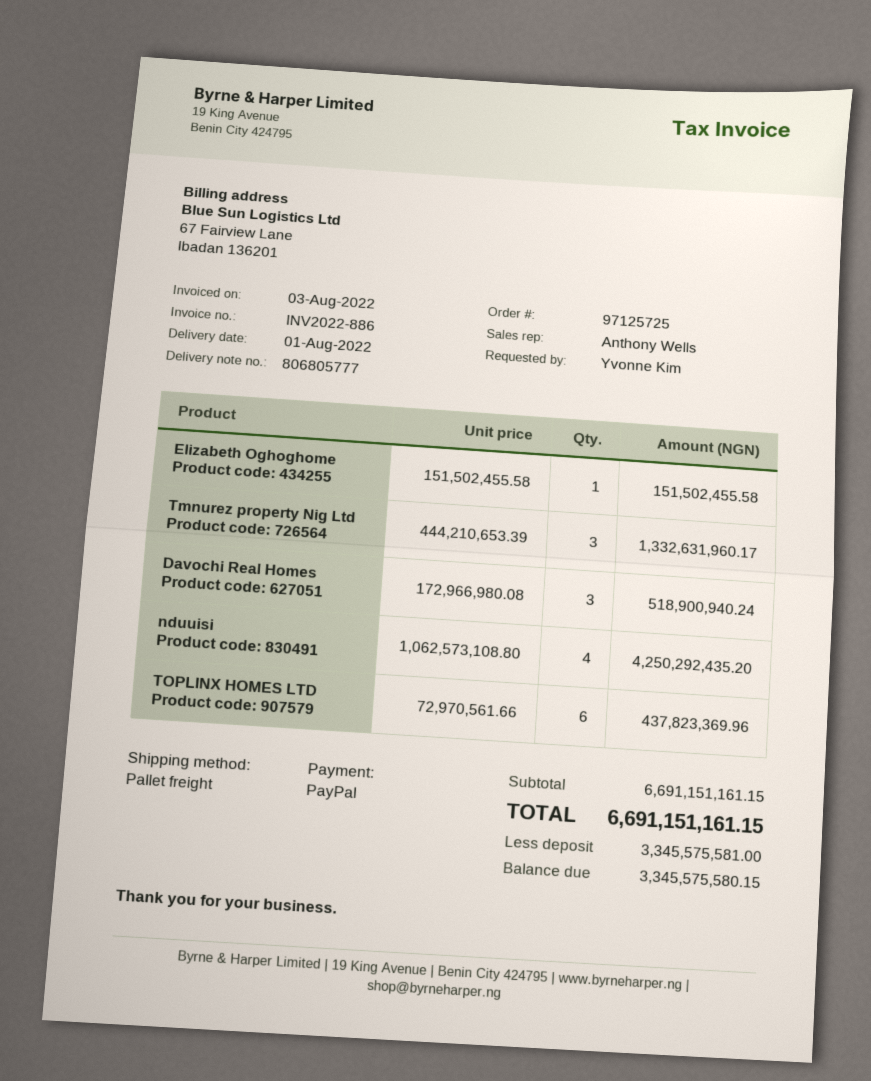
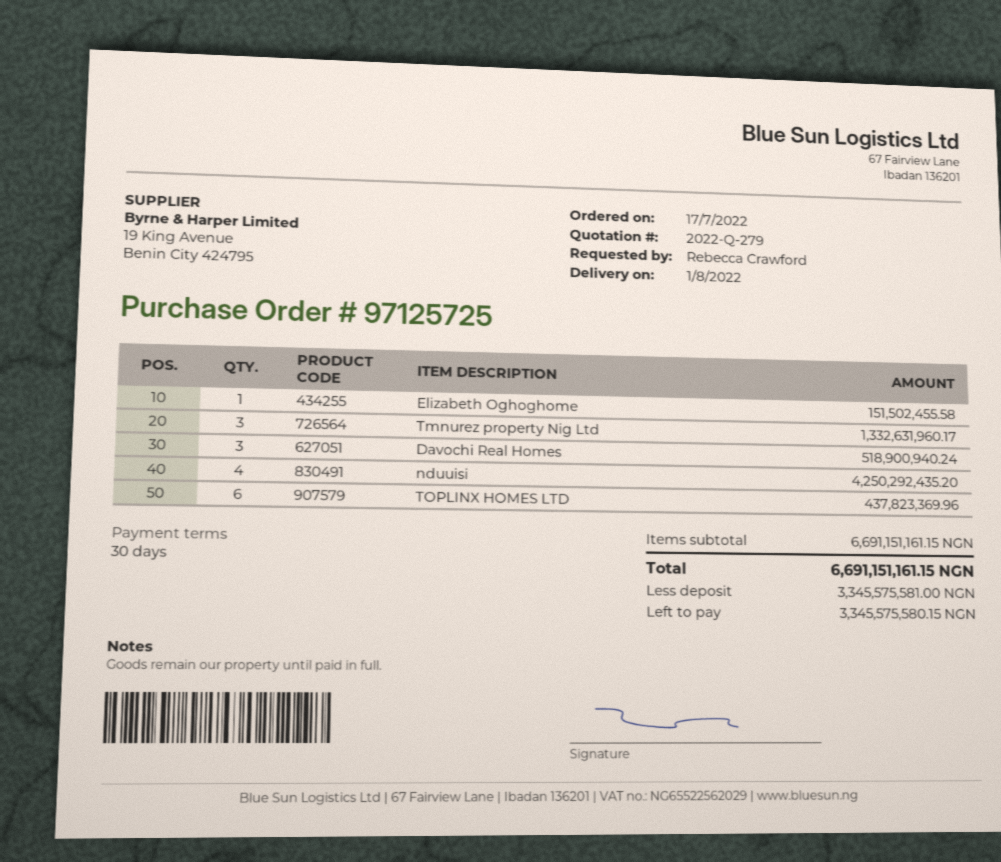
ordered by: Yvonne Kim -> Rebecca Crawford

